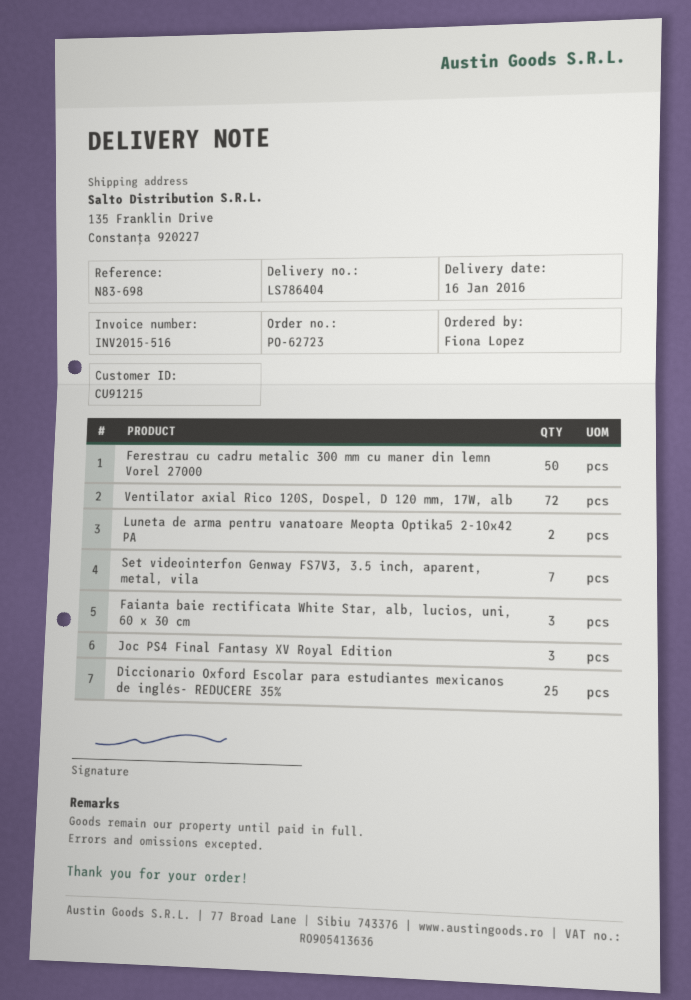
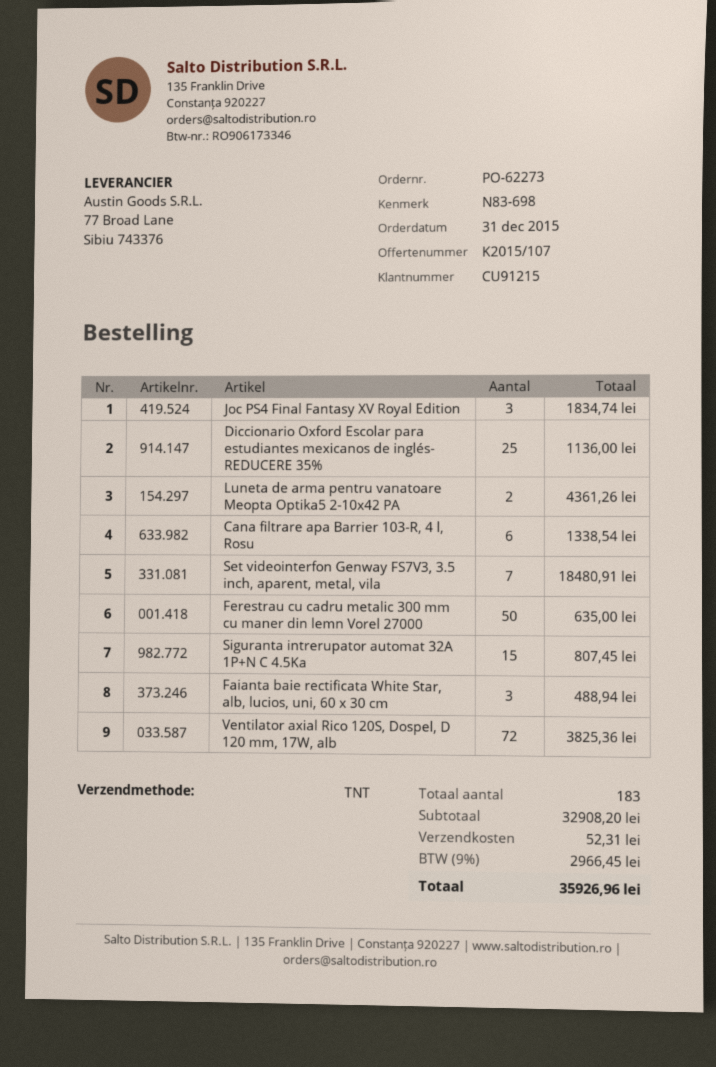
order number: PO-62723 -> PO-62273
Cana filtrare apa Barrier 103-R, 4 l, Rosu: none -> 6
Siguranta intrerupator automat 32A 1P+N C 4.5Ka: none -> 15

